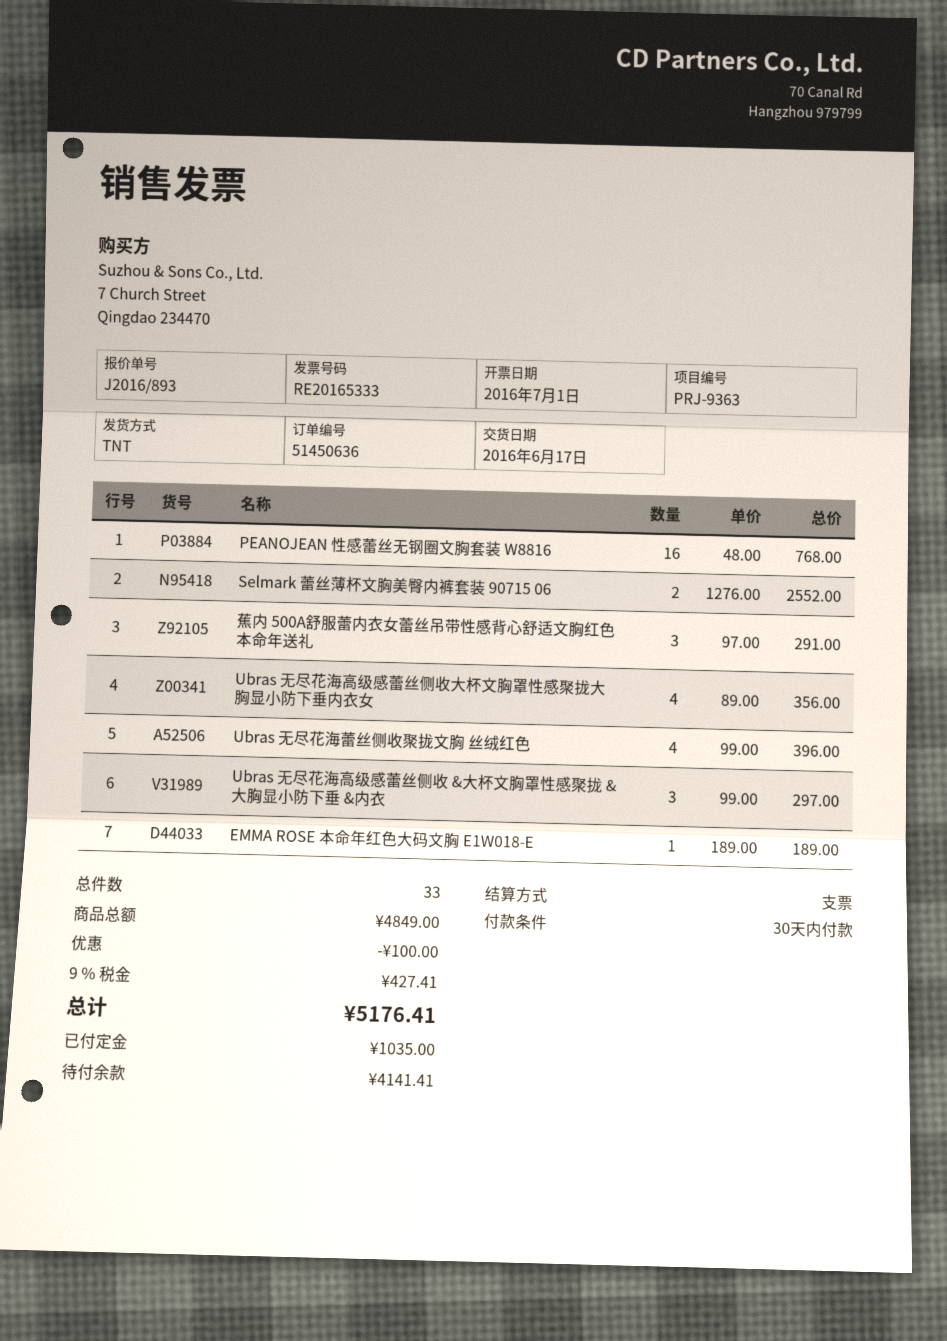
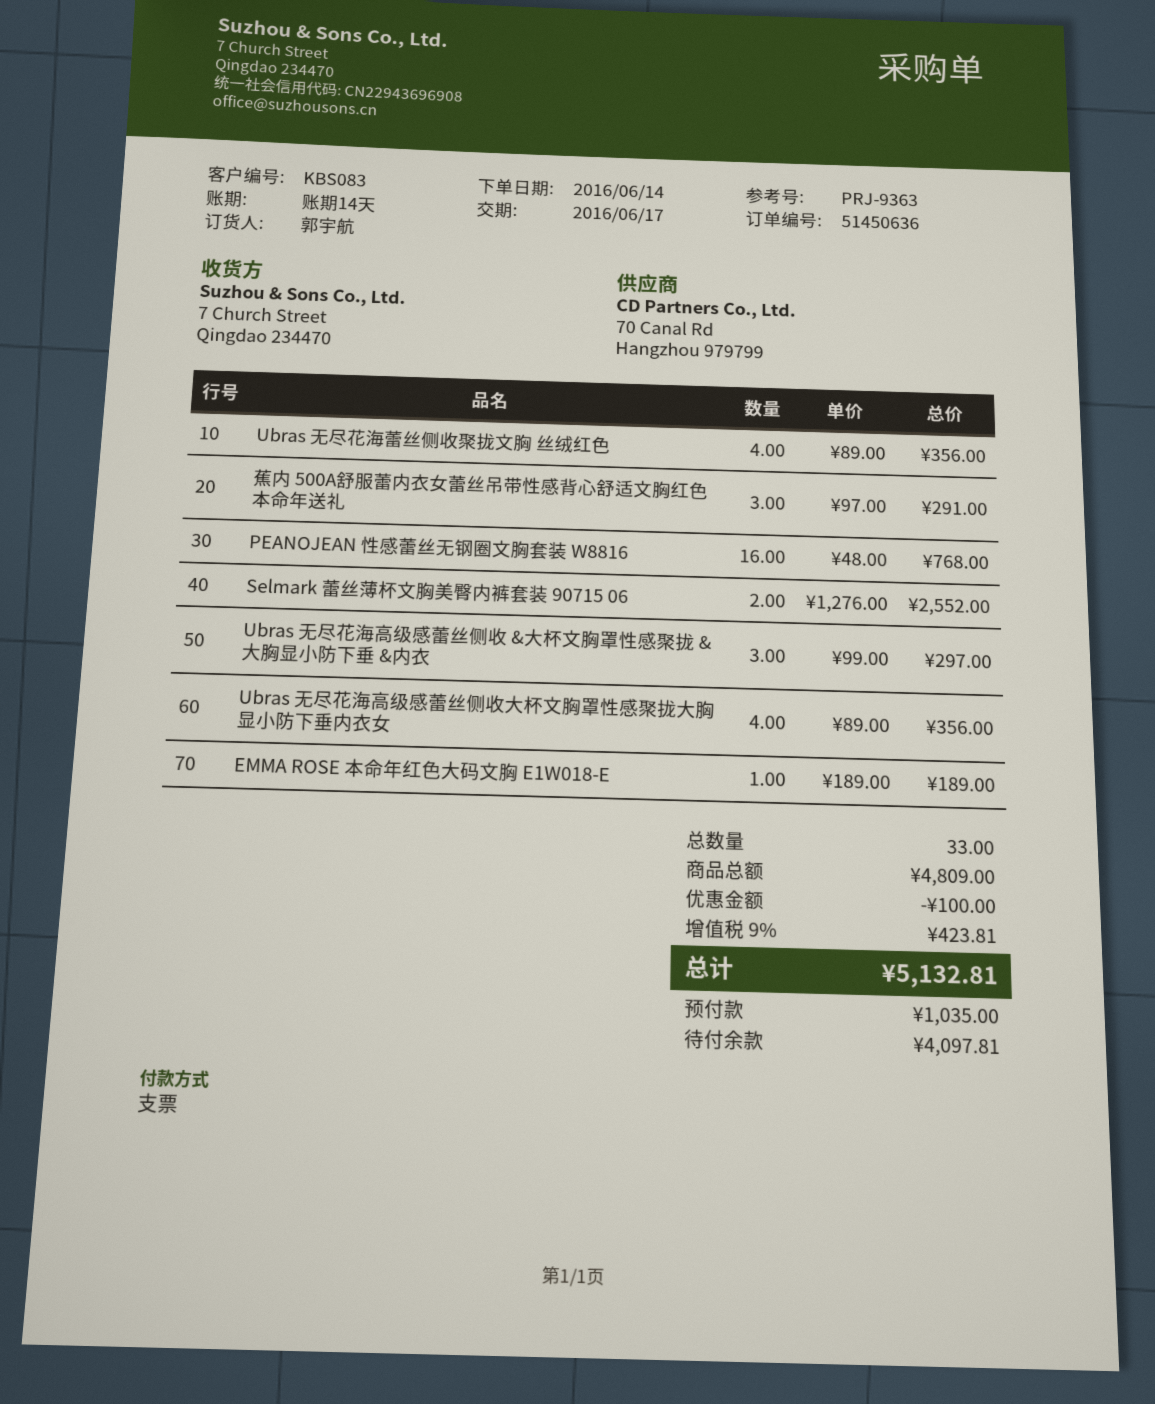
payment terms: 30 days -> 14 days
Ubras 无尽花海蕾丝侧收聚拢文胸 丝绒红色: 4 x 99.00 = 396.00 -> 4 x 89.00 = 356.00
subtotal: 4849.00 -> 4809.00
tax: 9% = 427.41 -> 9% = 423.81
total: 5176.41 -> 5132.81
balance: 4141.41 -> 4097.81

